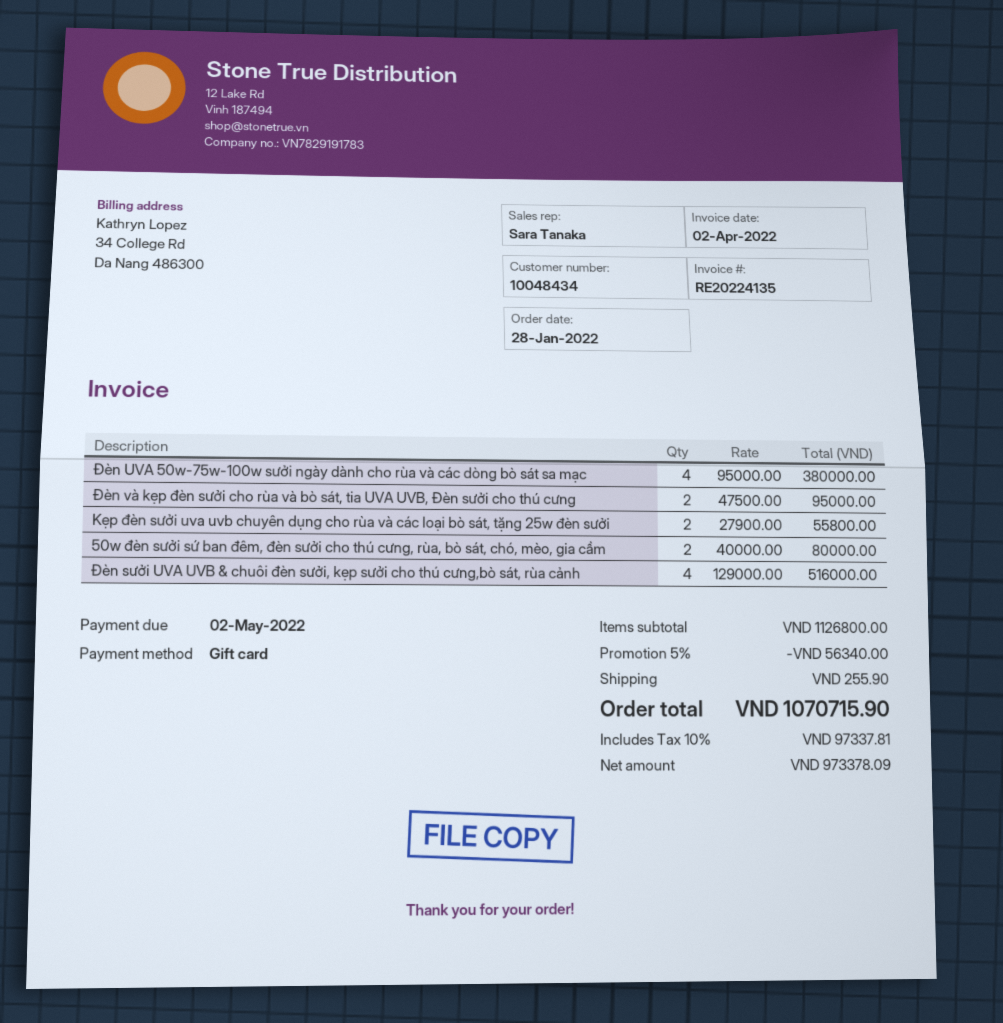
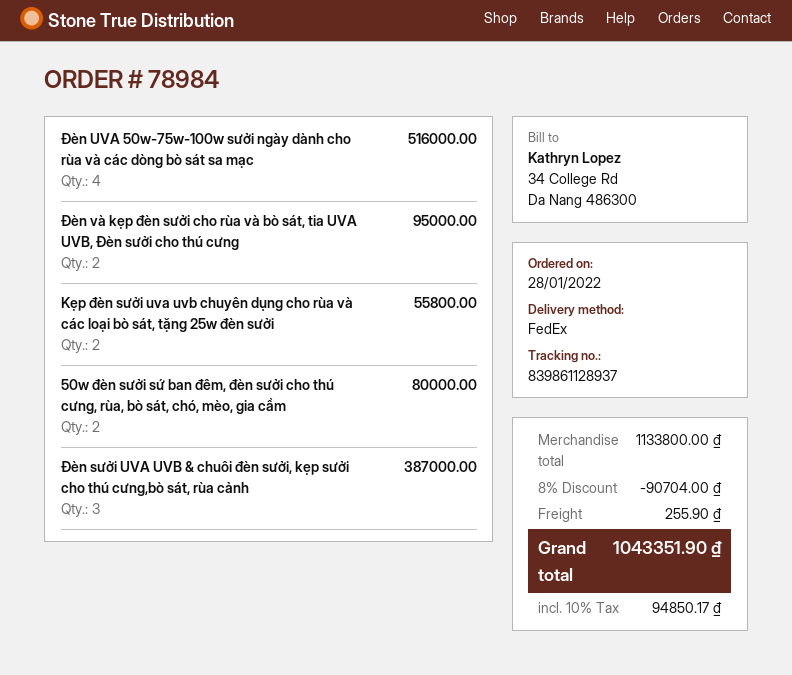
Đèn UVA 50w-75w-100w sưởi ngày dành cho rùa và các dòng bò sát sa mạc: 4 for 380000.00 -> 4 for 516000.00
Đèn sưởi UVA UVB & chuôi đèn sưởi, kẹp sưởi cho thú cưng,bò sát, rùa cảnh: 4 for 516000.00 -> 3 for 387000.00
subtotal: 1126800.00 -> 1133800.00
discount: 5% = 56340.00 -> 8% = 90704.00
tax: 10% = 97337.81 -> 10% = 94850.17
total: 1070715.90 -> 1043351.90

